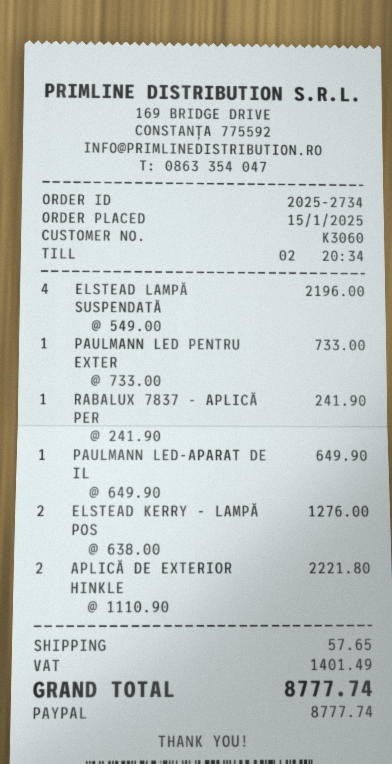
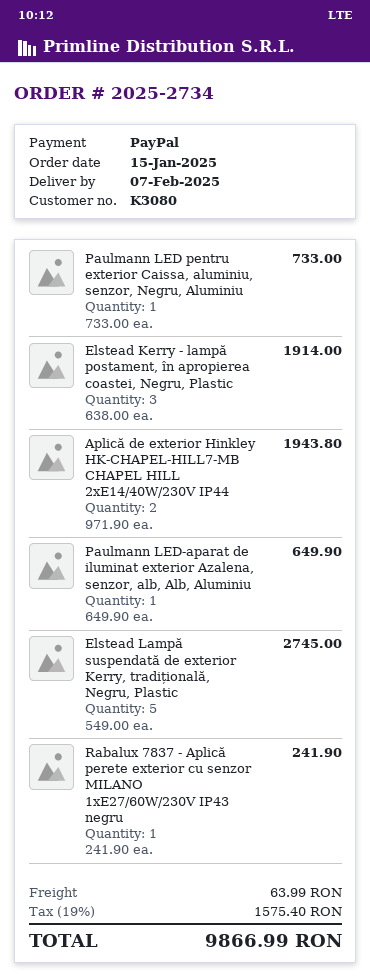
customer number: K3060 -> K3080
ELSTEAD LAMPĂ SUSPENDATĂ: 4 x 549.00 = 2196.00 -> 5 x 549.00 = 2745.00
ELSTEAD KERRY - LAMPĂ POS: 2 x 638.00 = 1276.00 -> 3 x 638.00 = 1914.00
APLICĂ DE EXTERIOR HINKLE: 2 x 1110.90 = 2221.80 -> 2 x 971.90 = 1943.80
shipping: 57.65 -> 63.99
tax: 1401.49 -> 1575.40
total: 8777.74 -> 9866.99

